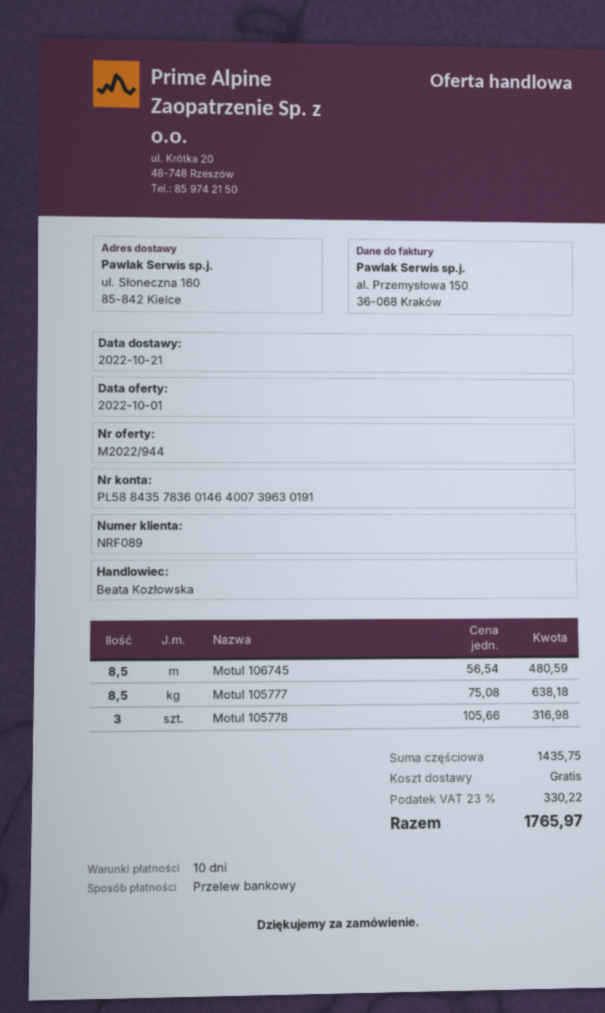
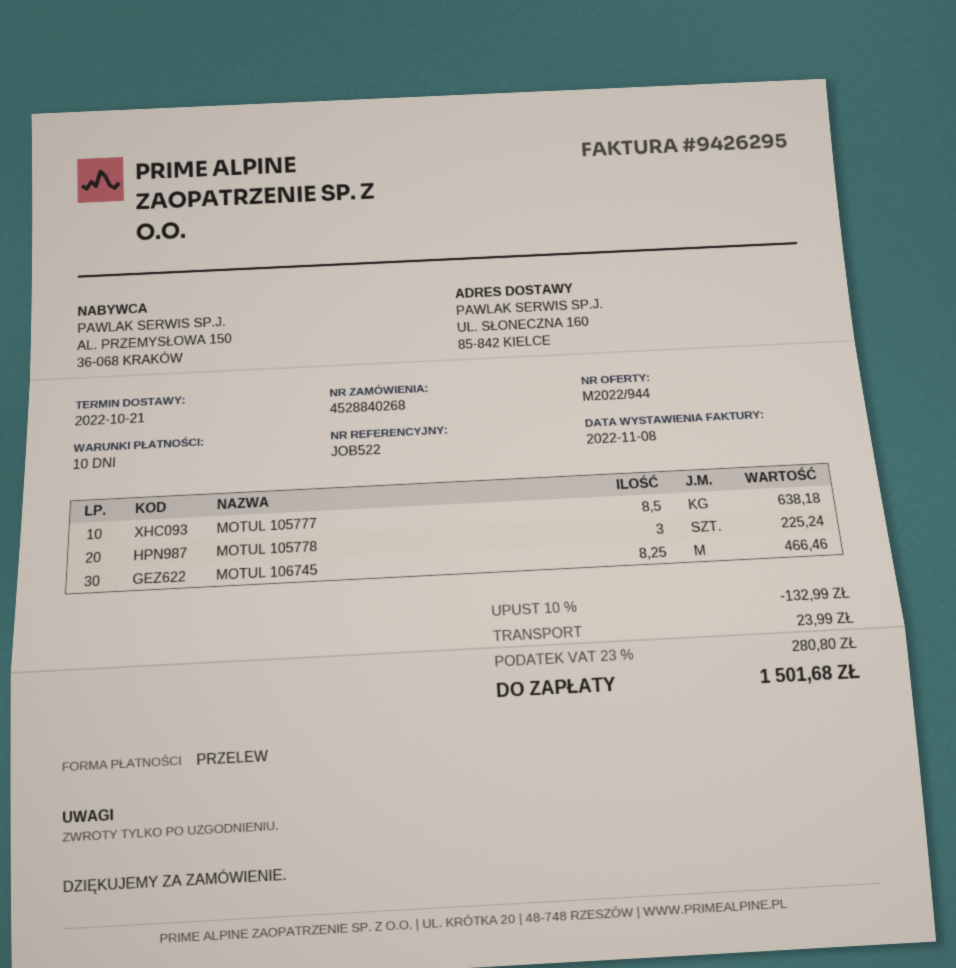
Motul 106745: 8.5 for 480.59 -> 8.25 for 466.46
Motul 105778: 3 for 316.98 -> 3 for 225.24
discount: none -> 10% = 132.99
shipping: 0.00 -> 23.99
tax: 23% = 330.22 -> 23% = 280.80
total: 1765.97 -> 1501.68

